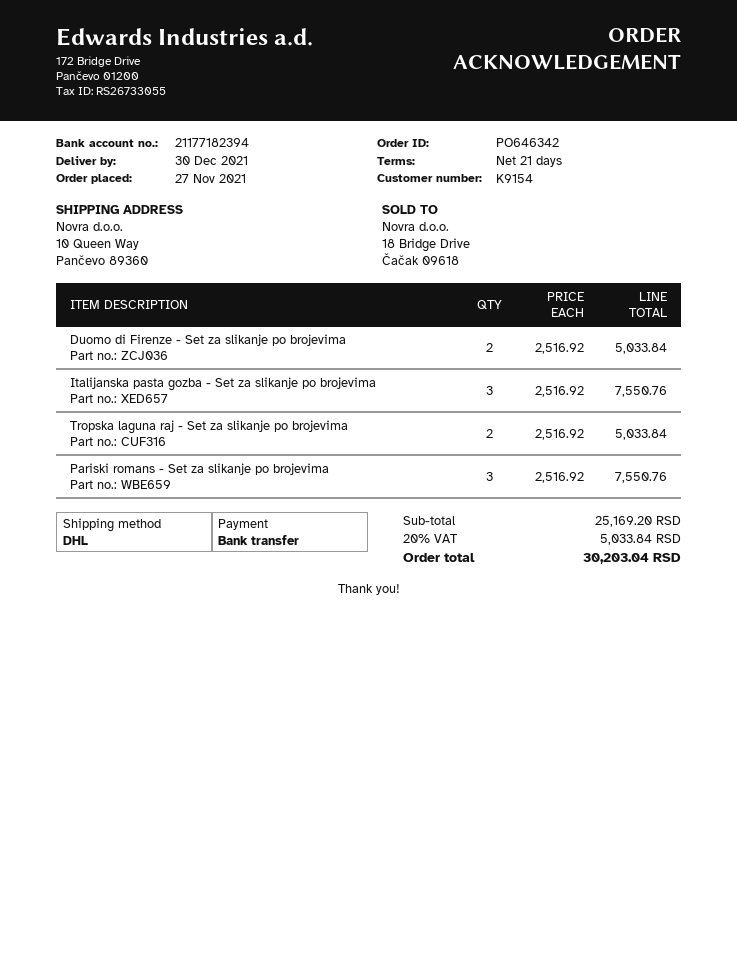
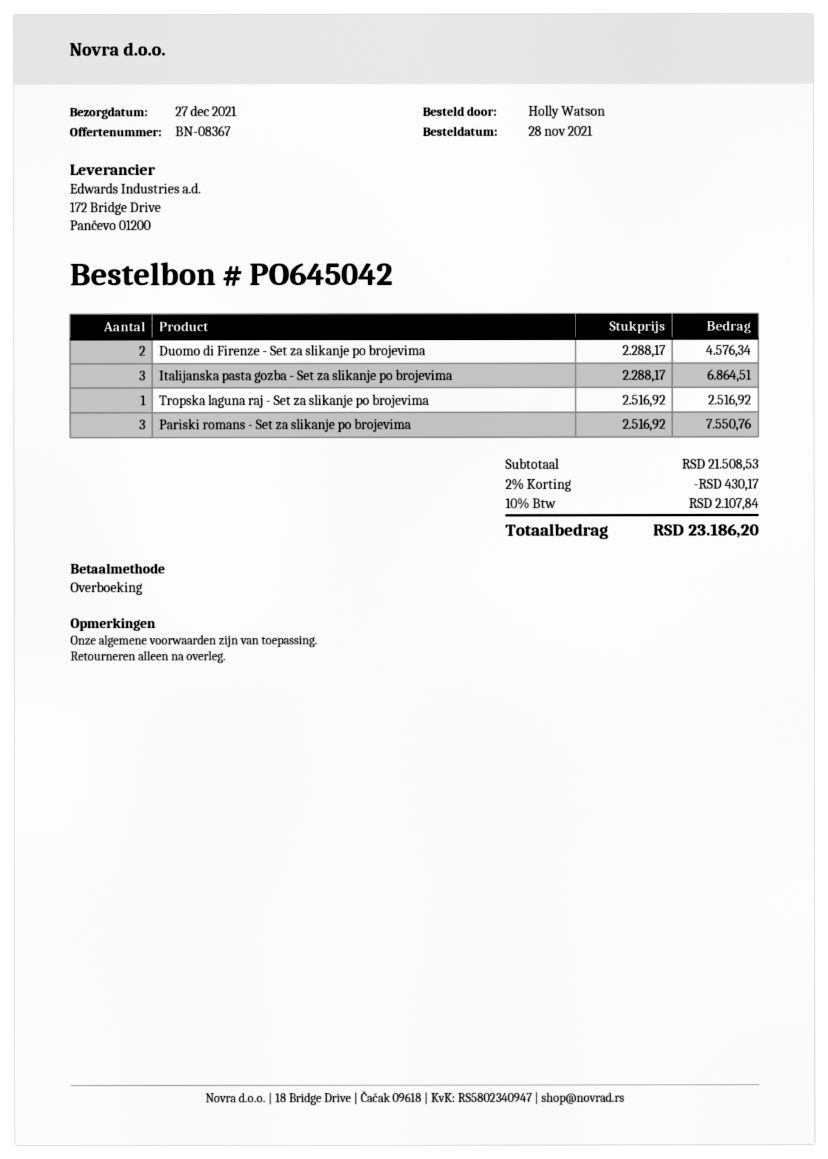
order number: PO646342 -> PO645042
order date: 2021-11-27 -> 2021-11-28
delivery date: 2021-12-30 -> 2021-12-27
Duomo di Firenze - Set za slikanje po brojevima: 2 x 2516.92 = 5033.84 -> 2 x 2288.17 = 4576.34
Italijanska pasta gozba - Set za slikanje po brojevima: 3 x 2516.92 = 7550.76 -> 3 x 2288.17 = 6864.51
Tropska laguna raj - Set za slikanje po brojevima: 2 x 2516.92 = 5033.84 -> 1 x 2516.92 = 2516.92
subtotal: 25169.20 -> 21508.53
discount: none -> 2% = 430.17
tax: 20% = 5033.84 -> 10% = 2107.84
total: 30203.04 -> 23186.20

